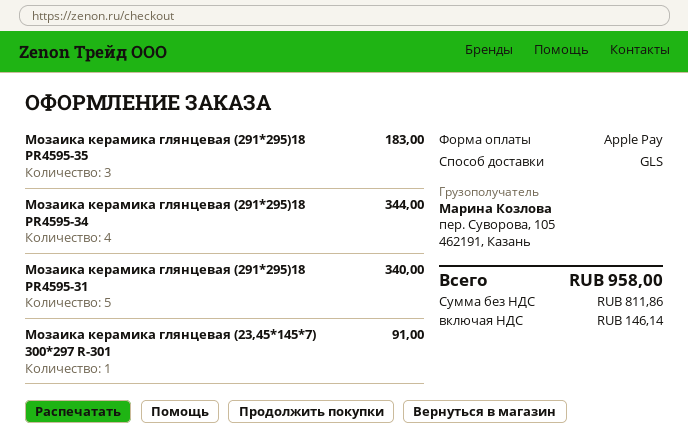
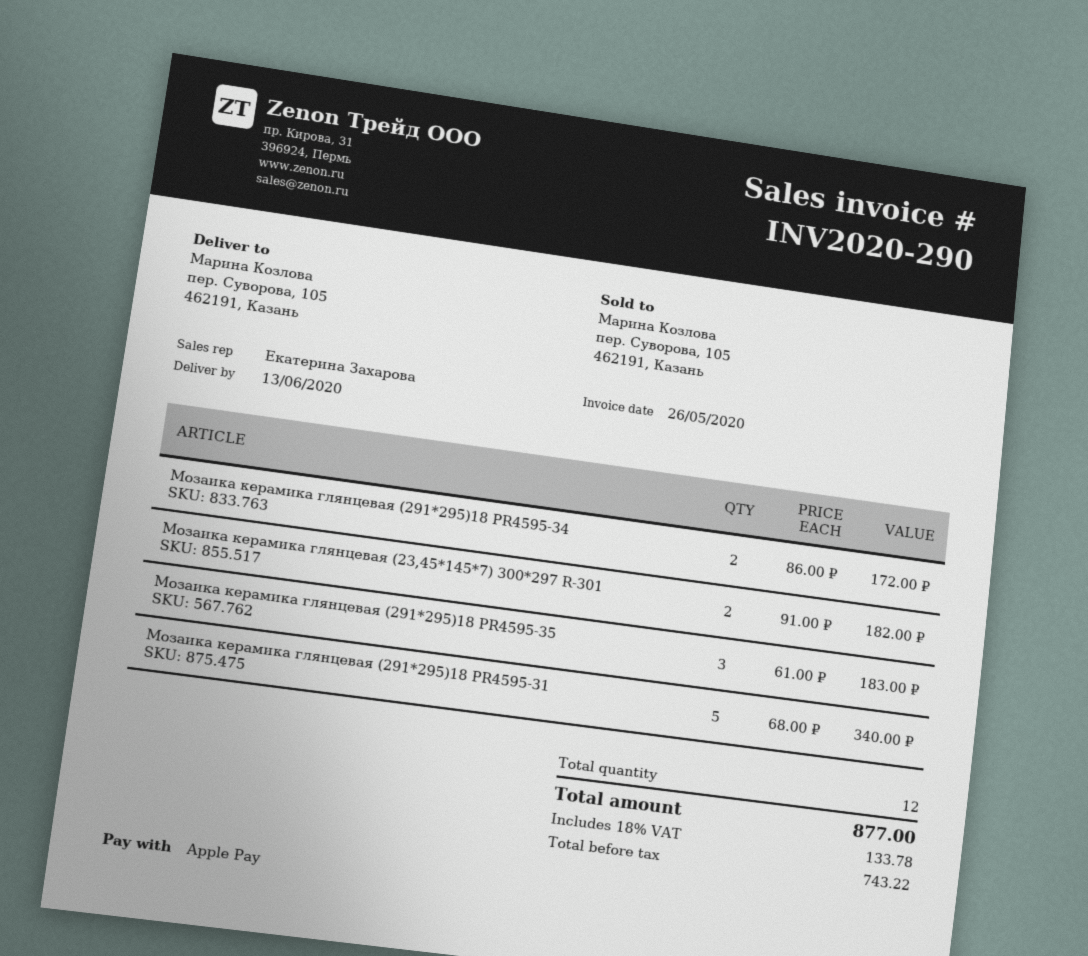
Мозаика керамика глянцевая (291*295)18 PR4595-34: 4 for 344.00 -> 2 for 172.00
Мозаика керамика глянцевая (23,45*145*7) 300*297 R-301: 1 for 91.00 -> 2 for 182.00
net: 811.86 -> 743.22
tax: 146.14 -> 133.78
total: 958.00 -> 877.00

